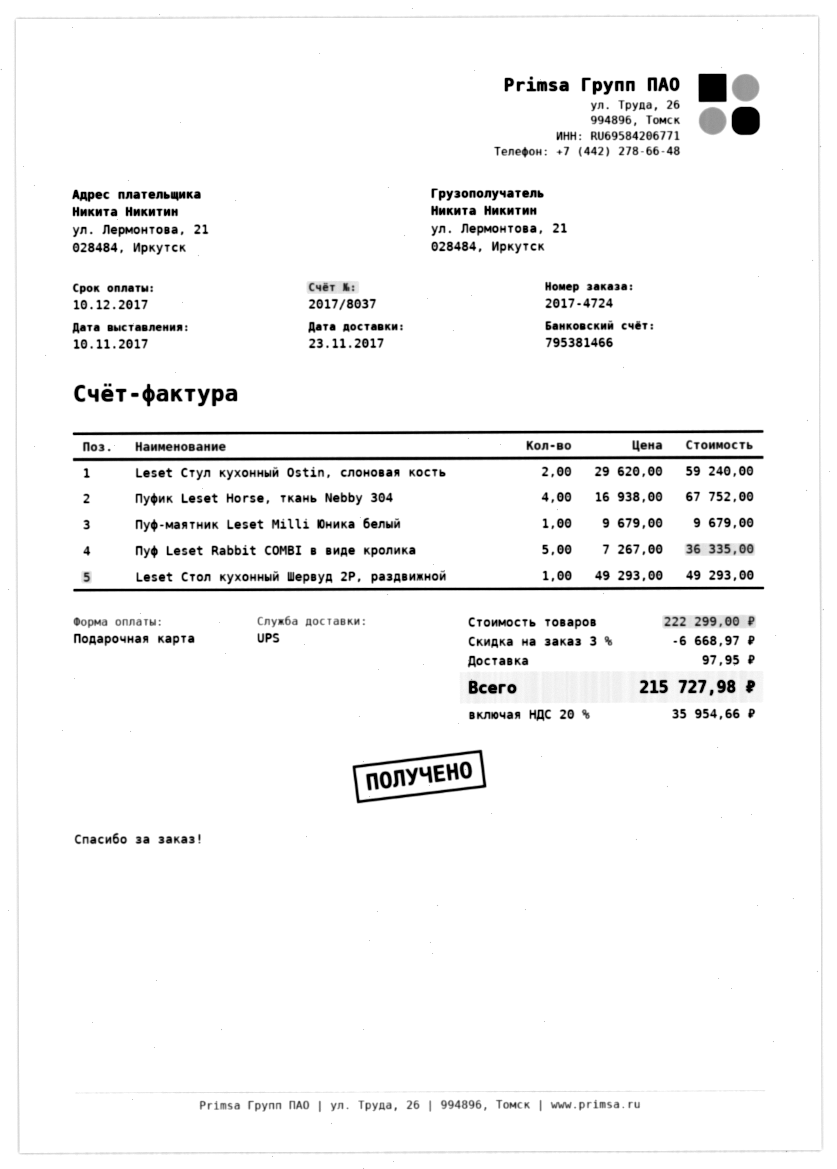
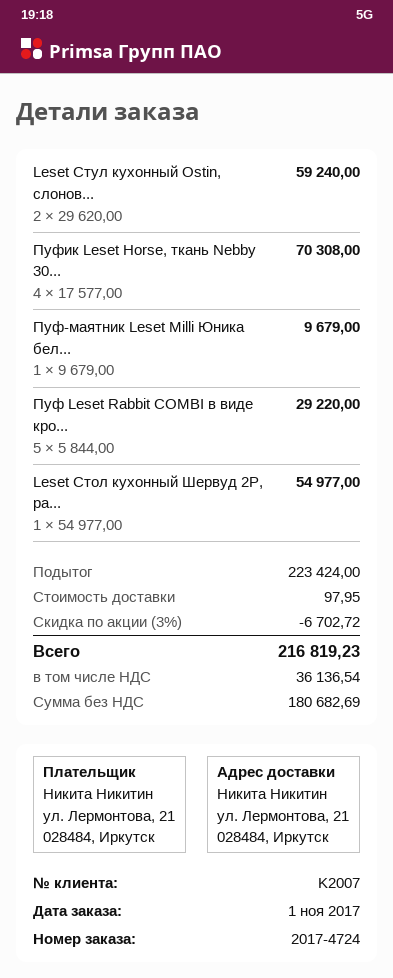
Пуфик Leset Horse, ткань Nebby 304: 4 x 16938.00 = 67752.00 -> 4 x 17577.00 = 70308.00
Пуф Leset Rabbit COMBI в виде кролика: 5 x 7267.00 = 36335.00 -> 5 x 5844.00 = 29220.00
Leset Стол кухонный Шервуд 2Р, раздвижной: 1 x 49293.00 = 49293.00 -> 1 x 54977.00 = 54977.00
subtotal: 222299.00 -> 223424.00
discount: 3% = 6668.97 -> 3% = 6702.72
tax: 35954.66 -> 36136.54
total: 215727.98 -> 216819.23

